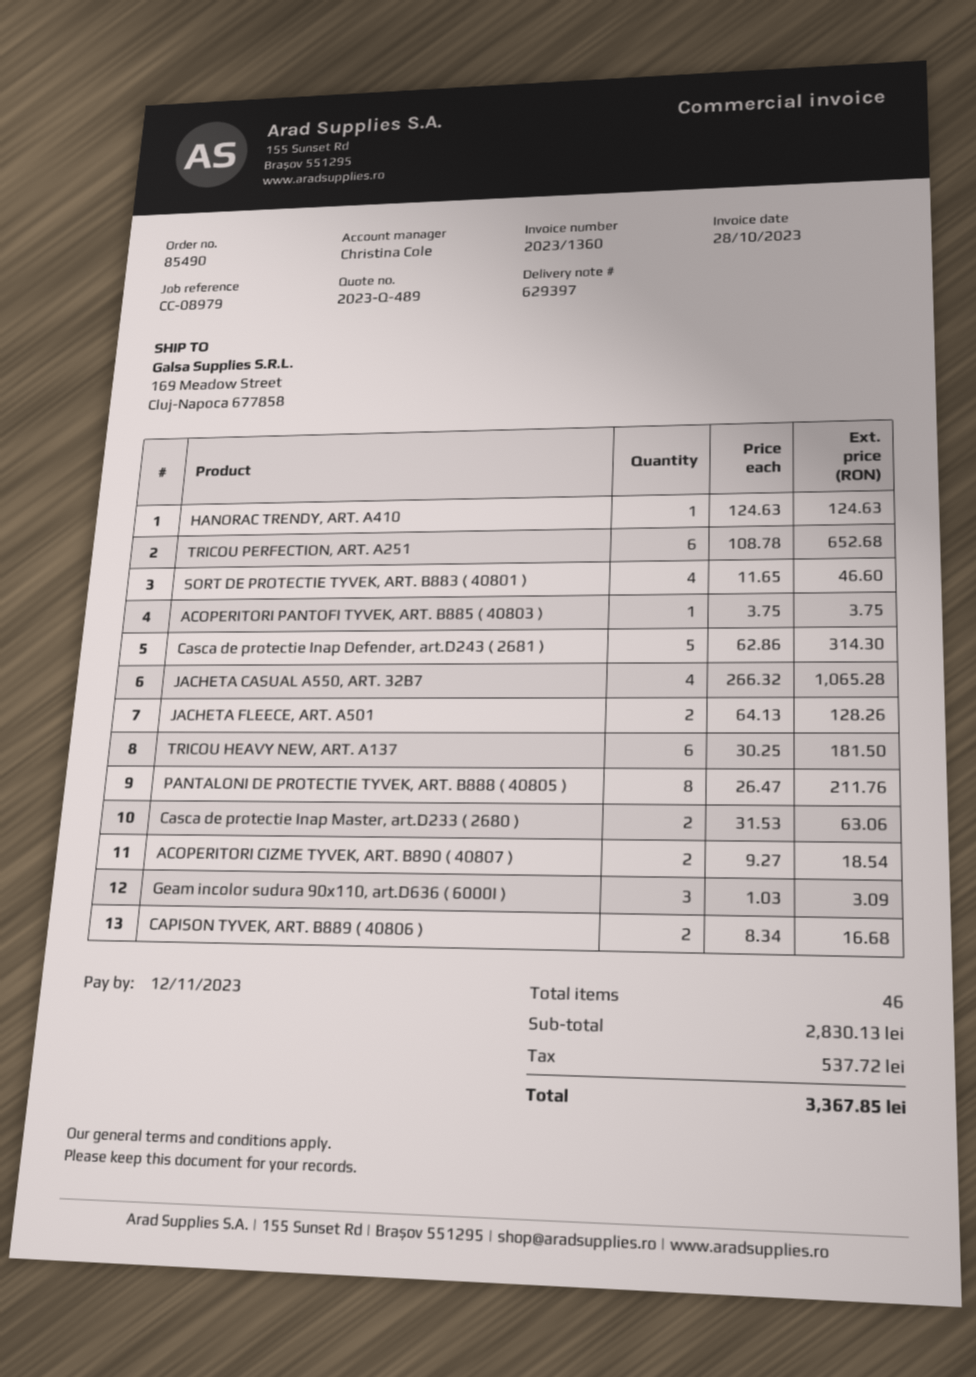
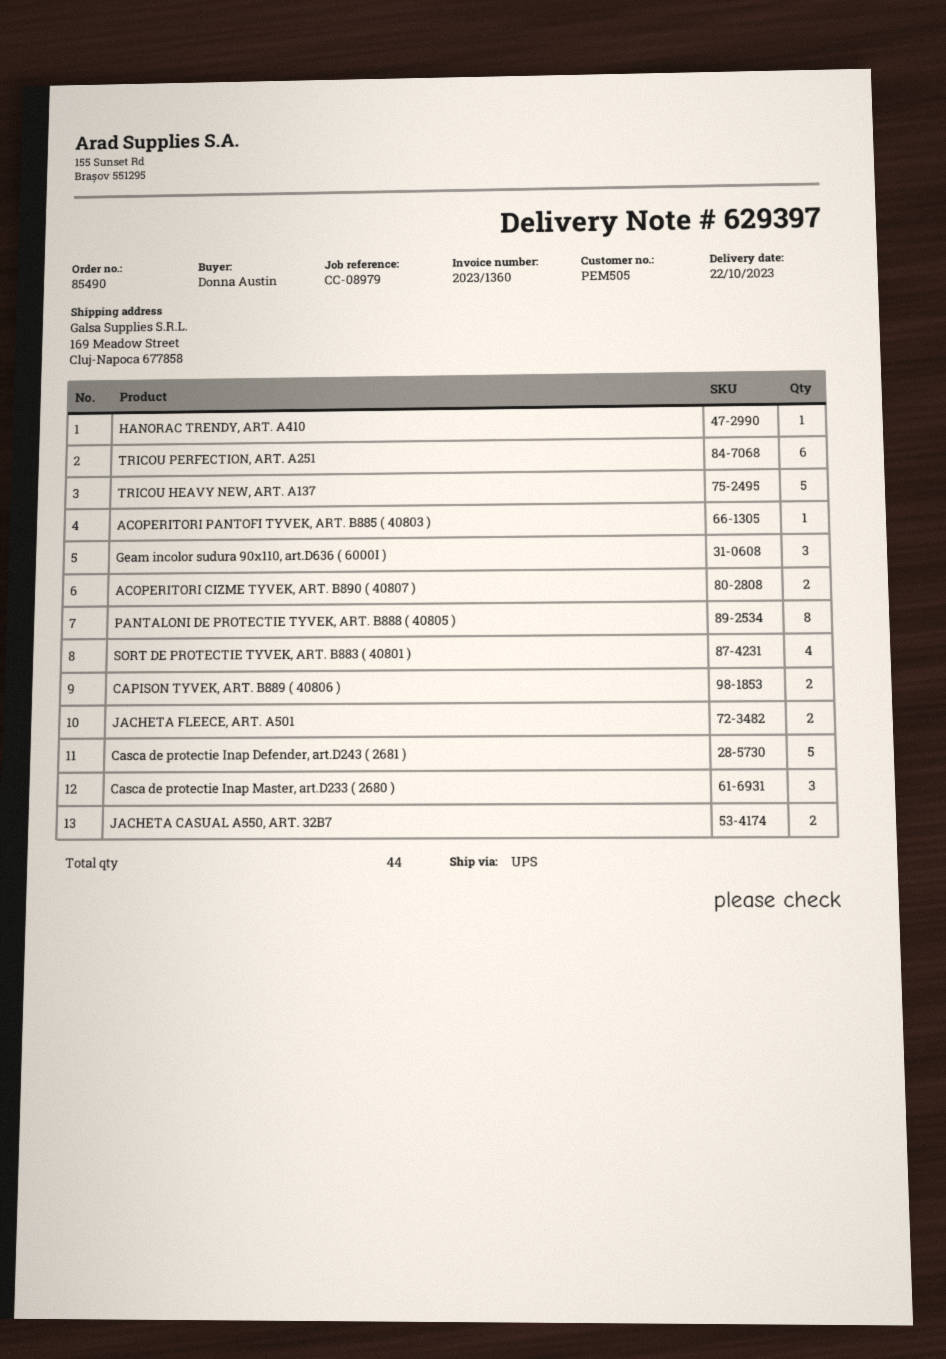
JACHETA CASUAL A550, ART. 32B7: 4 -> 2
TRICOU HEAVY NEW, ART. A137: 6 -> 5
Casca de protectie Inap Master, art.D233 ( 2680 ): 2 -> 3
total quantity: 46 -> 44

